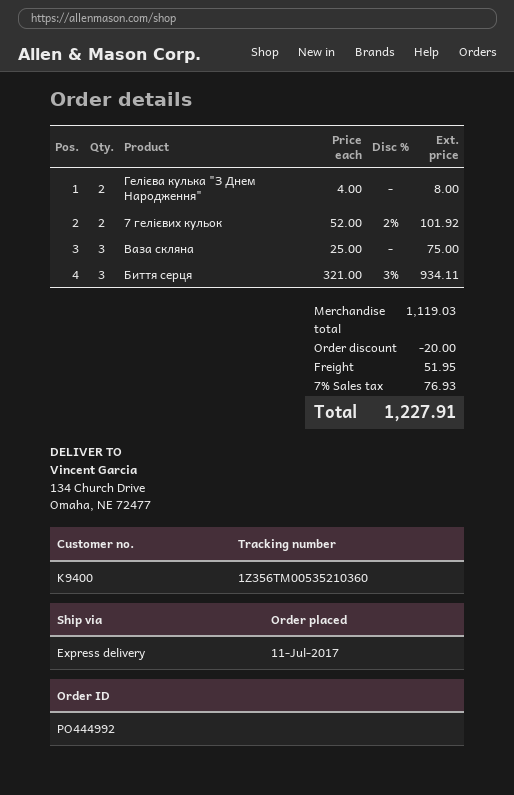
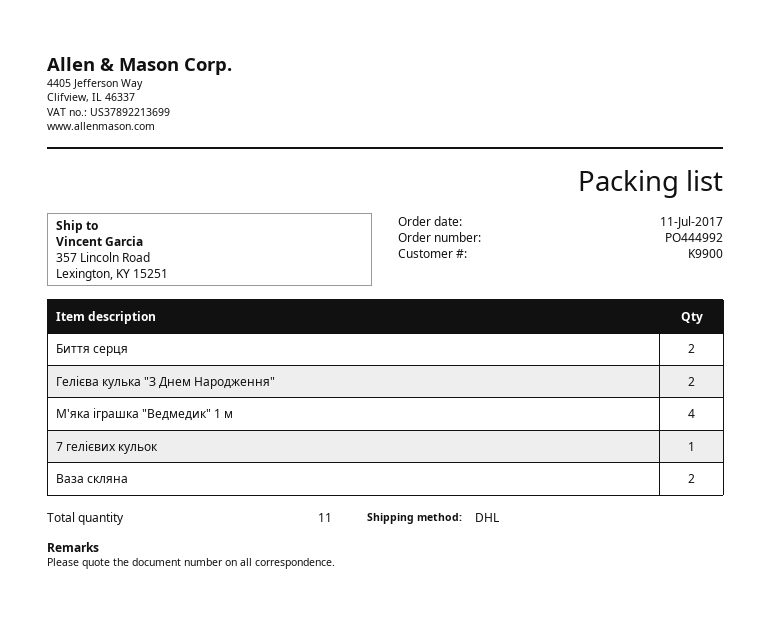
customer number: K9400 -> K9900
shipping method: express -> DHL
ship to: 134 Church Drive, Omaha, NE 72477 -> 357 Lincoln Road, Lexington, KY 15251
7 гелієвих кульок: 2 -> 1
Ваза скляна: 3 -> 2
Биття серця: 3 -> 2
М'яка іграшка "Ведмедик" 1 м: none -> 4

